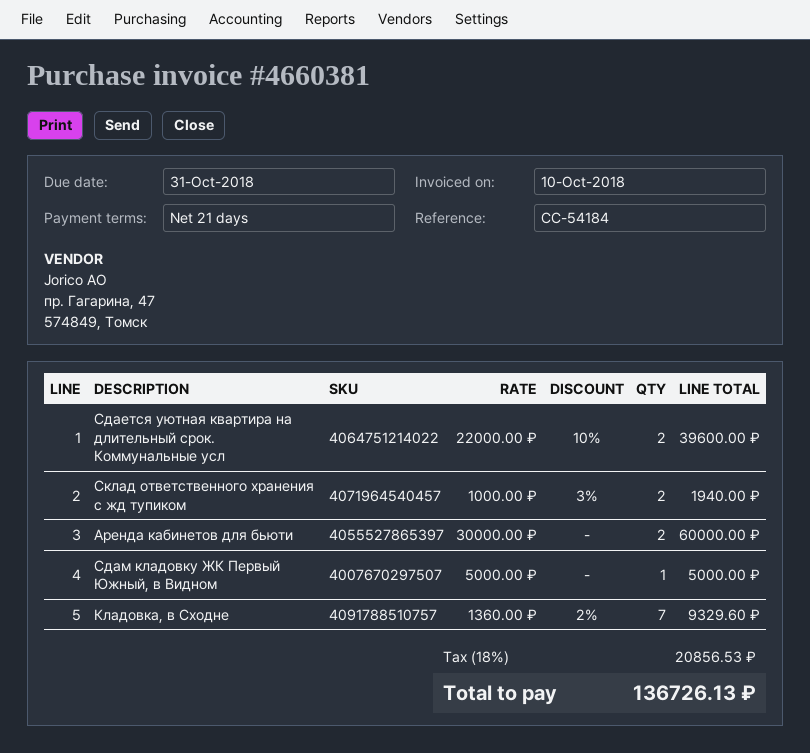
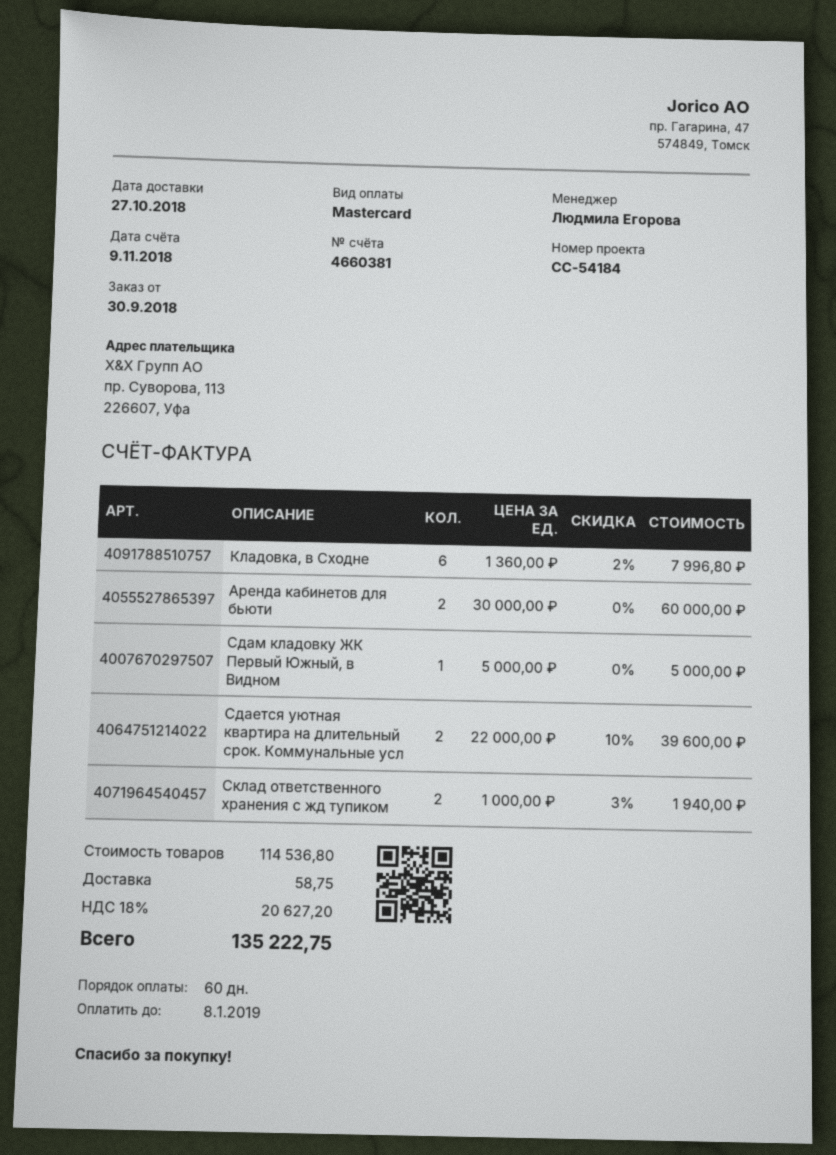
invoice date: 2018-10-10 -> 2018-11-09
payment terms: 21 days -> 60 days
due date: 2018-10-31 -> 2019-01-08
Кладовка, в Сходне: 7 x 1360.00 - 2% = 9329.60 -> 6 x 1360.00 - 2% = 7996.80
shipping: none -> 58.75
tax: 18% = 20856.53 -> 18% = 20627.20
total: 136726.13 -> 135222.75

